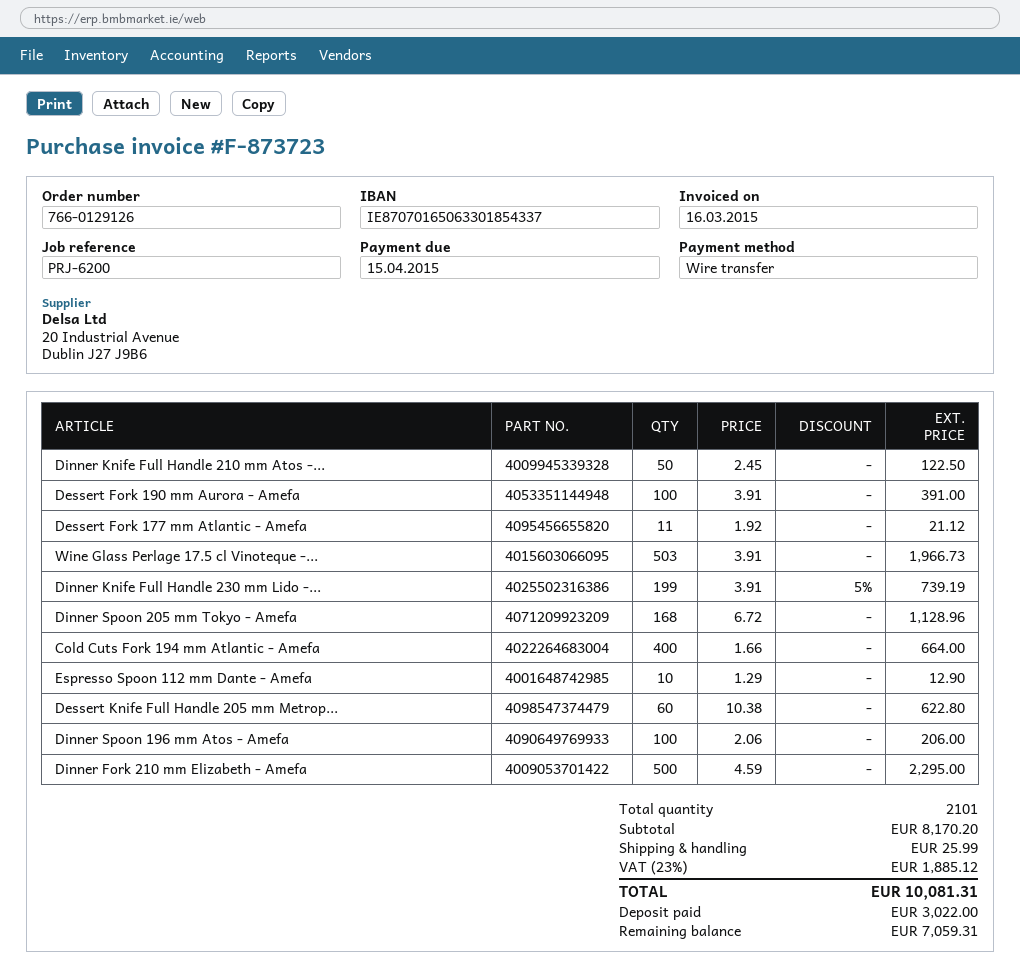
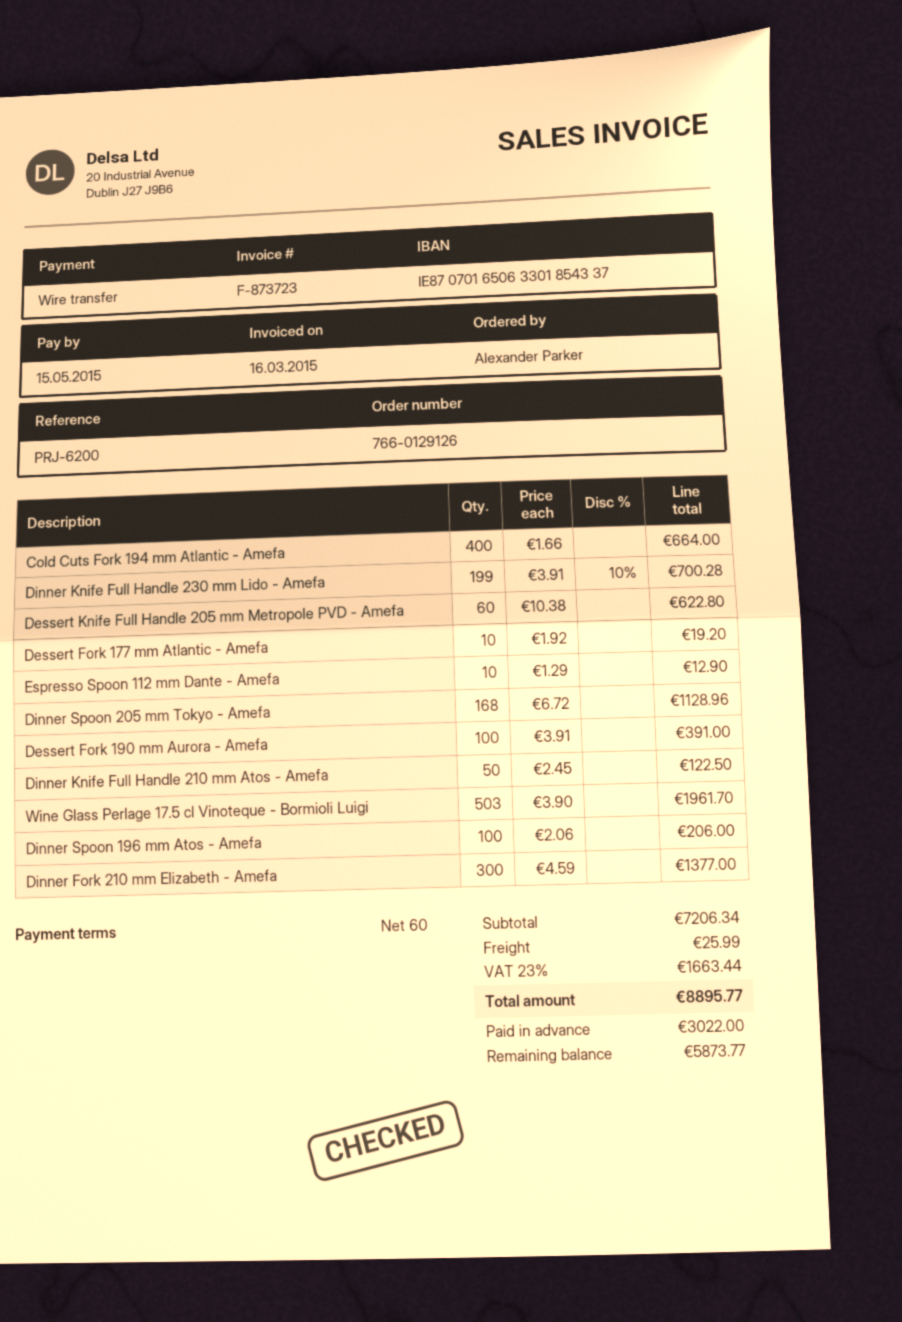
due date: 2015-04-15 -> 2015-05-15
Dessert Fork 177 mm Atlantic - Amefa: 11 x 1.92 = 21.12 -> 10 x 1.92 = 19.20
Wine Glass Perlage 17.5 cl Vinoteque -...: 503 x 3.91 = 1966.73 -> 503 x 3.90 = 1961.70
Dinner Knife Full Handle 230 mm Lido -...: 199 x 3.91 - 5% = 739.19 -> 199 x 3.91 - 10% = 700.28
Dinner Fork 210 mm Elizabeth - Amefa: 500 x 4.59 = 2295.00 -> 300 x 4.59 = 1377.00
subtotal: 8170.20 -> 7206.34
tax: 23% = 1885.12 -> 23% = 1663.44
total: 10081.31 -> 8895.77
balance: 7059.31 -> 5873.77

